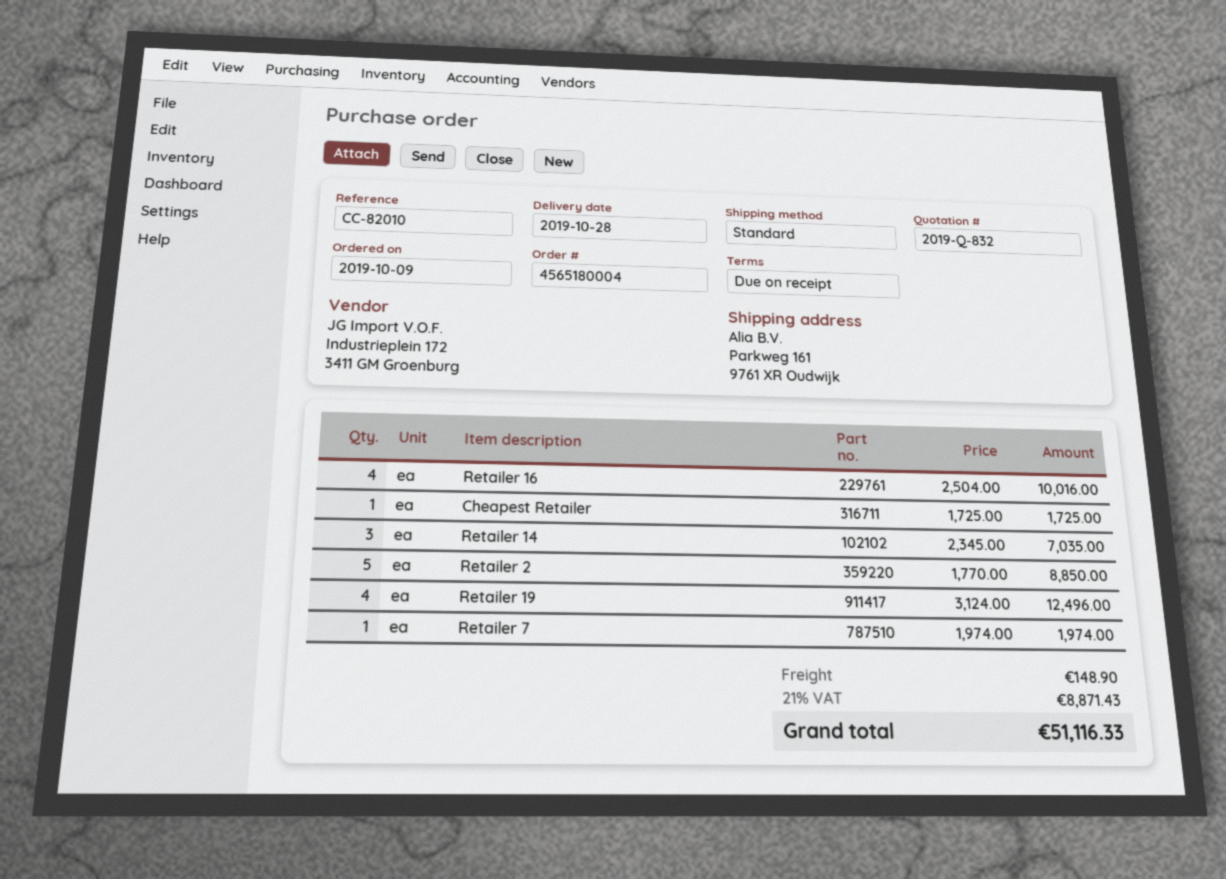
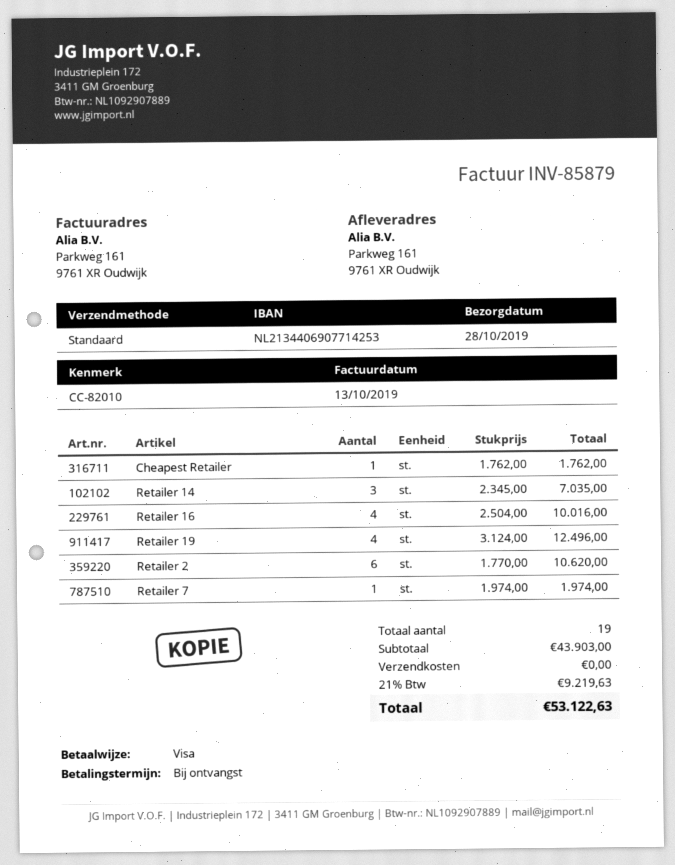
Cheapest Retailer: 1 x 1725.00 = 1725.00 -> 1 x 1762.00 = 1762.00
Retailer 2: 5 x 1770.00 = 8850.00 -> 6 x 1770.00 = 10620.00
shipping: 148.90 -> 0.00
tax: 21% = 8871.43 -> 21% = 9219.63
total: 51116.33 -> 53122.63

